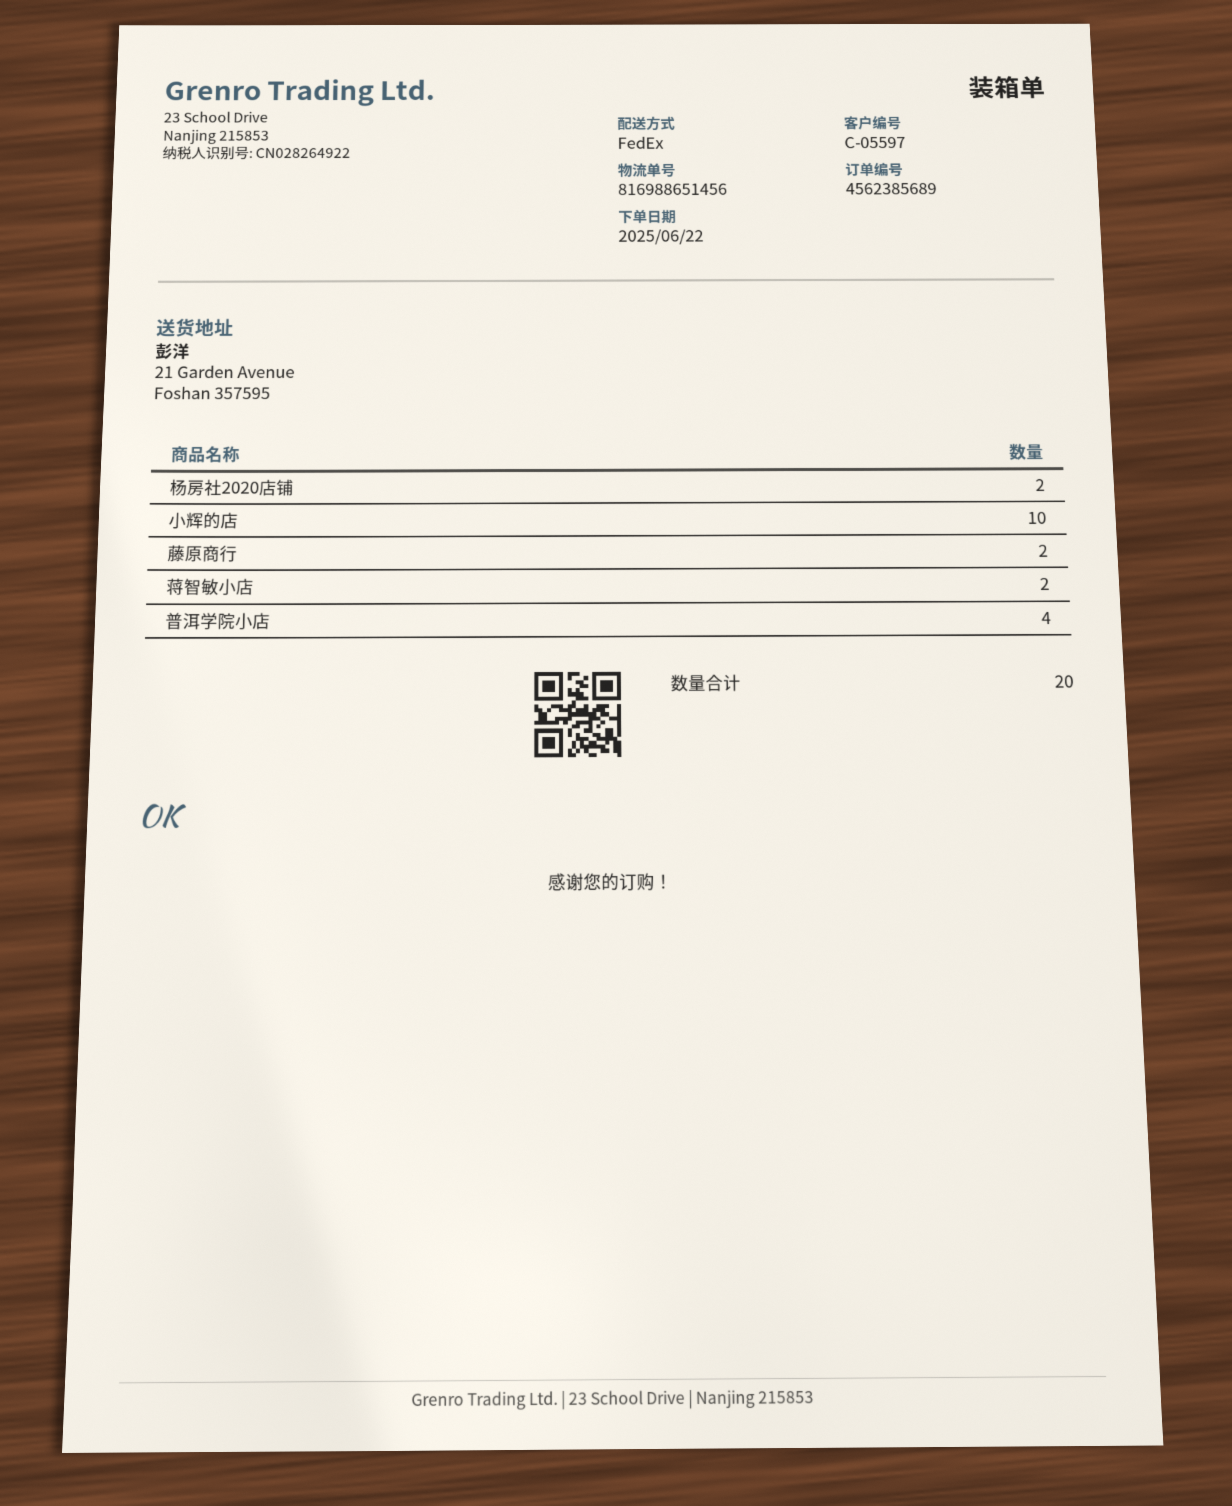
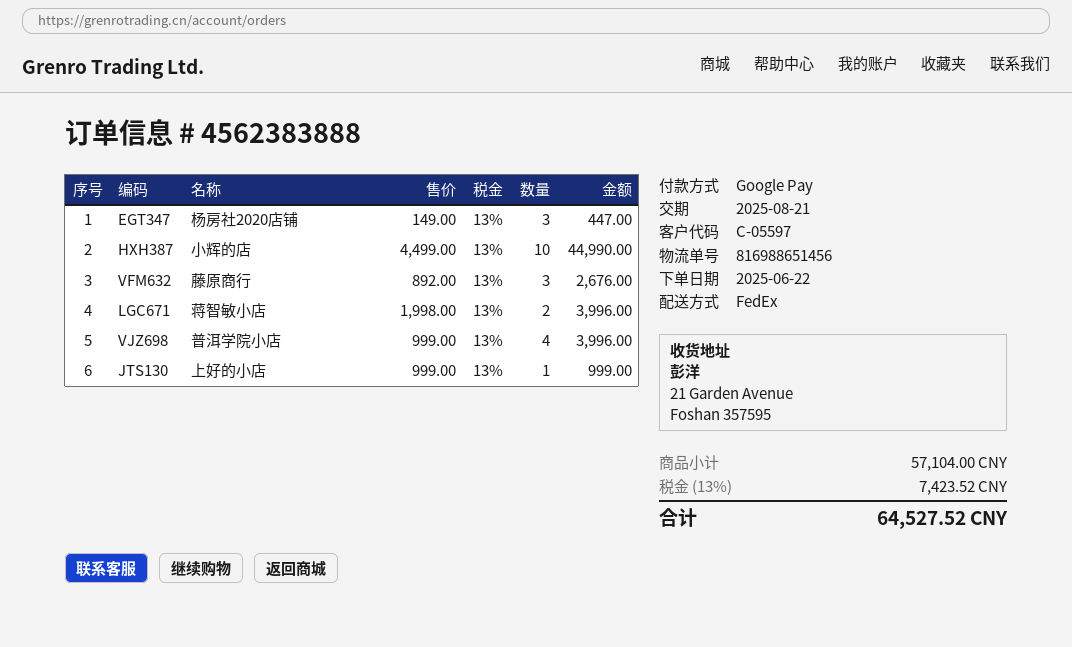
order number: 4562385689 -> 4562383888
杨房社2020店铺: 2 -> 3
藤原商行: 2 -> 3
上好的小店: none -> 1

